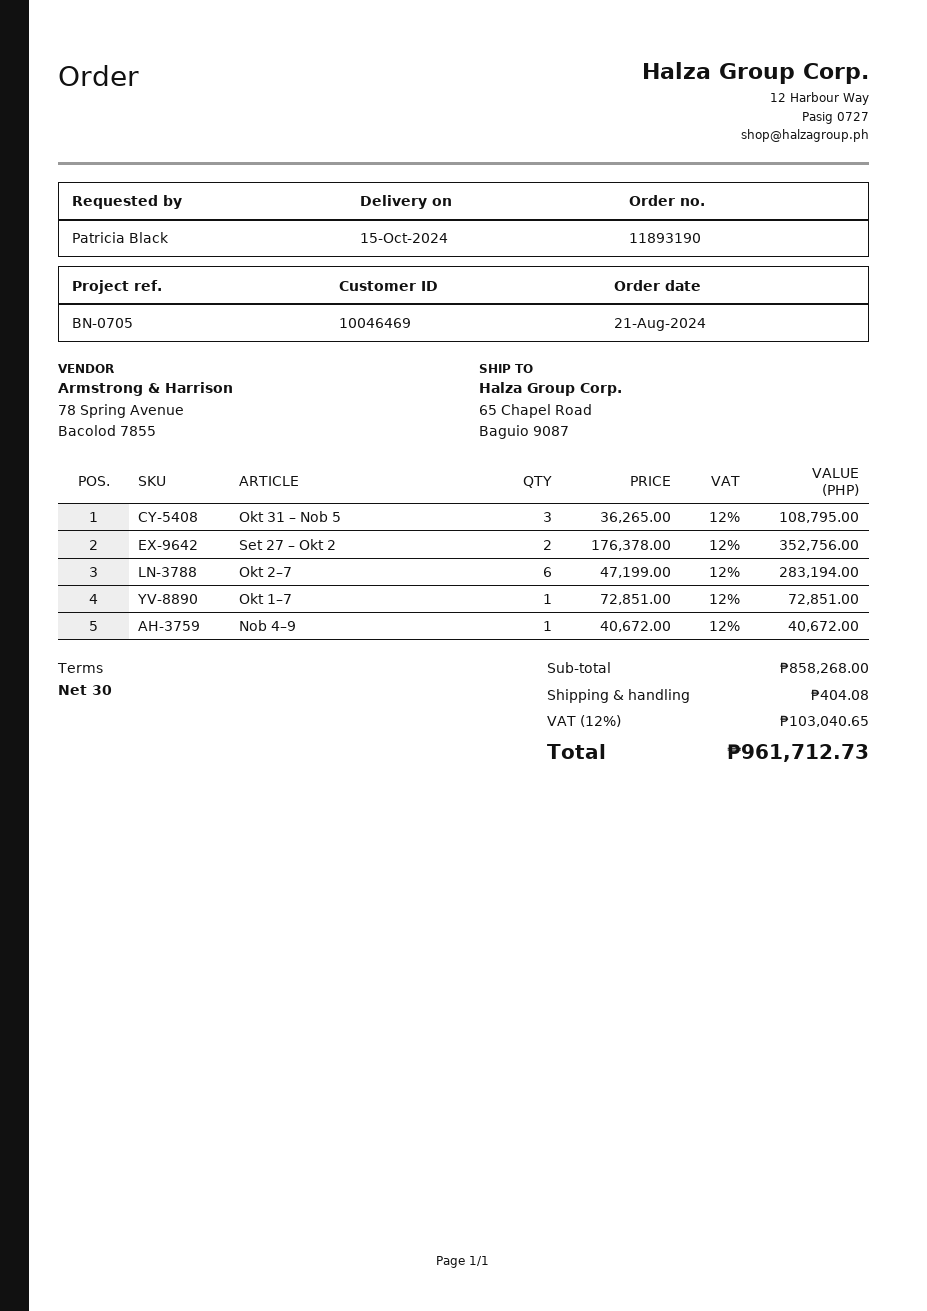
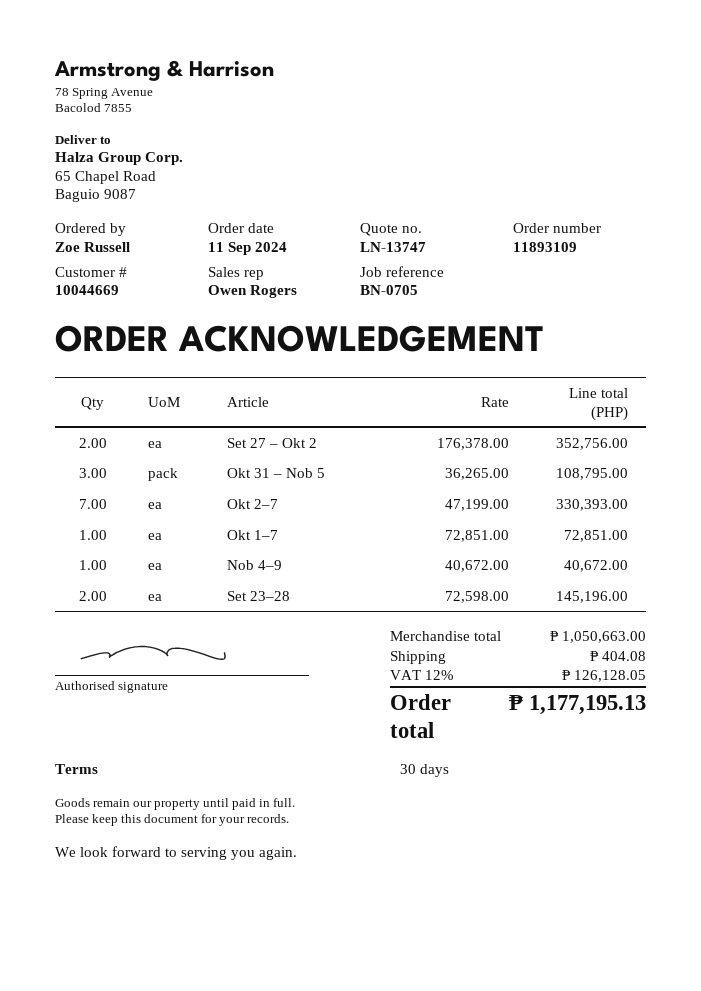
order number: 11893190 -> 11893109
order date: 2024-08-21 -> 2024-09-11
customer number: 10046469 -> 10044669
ordered by: Patricia Black -> Zoe Russell
Okt 2–7: 6 x 47199.00 = 283194.00 -> 7 x 47199.00 = 330393.00
Set 23–28: none -> 2 x 72598.00 = 145196.00
subtotal: 858268.00 -> 1050663.00
tax: 12% = 103040.65 -> 12% = 126128.05
total: 961712.73 -> 1177195.13

